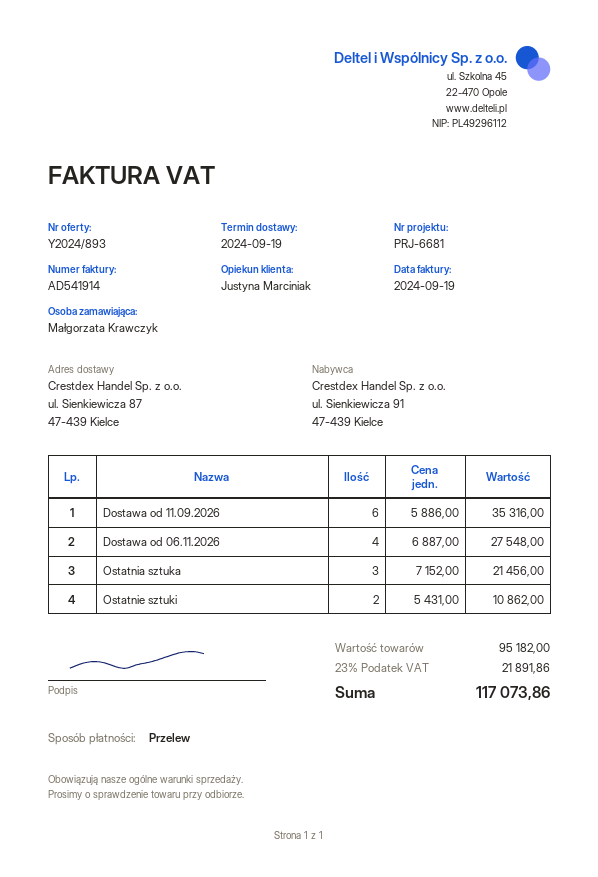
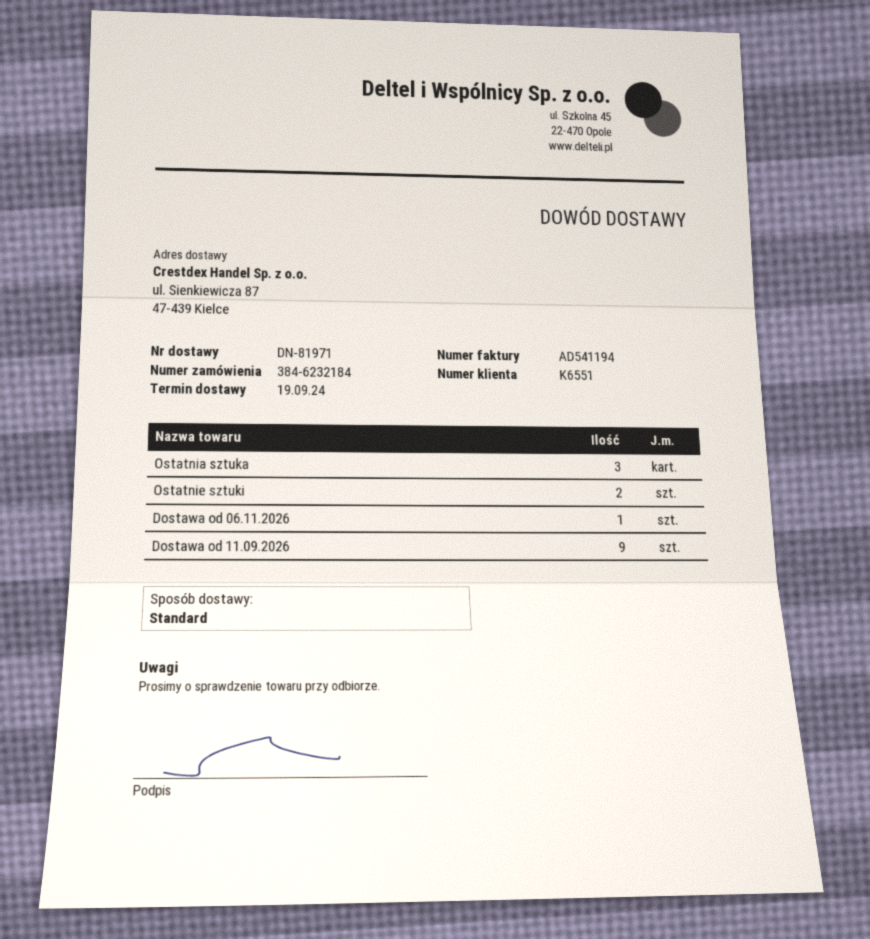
invoice number: AD541914 -> AD541194
Dostawa od 11.09.2026: 6 -> 9
Dostawa od 06.11.2026: 4 -> 1

